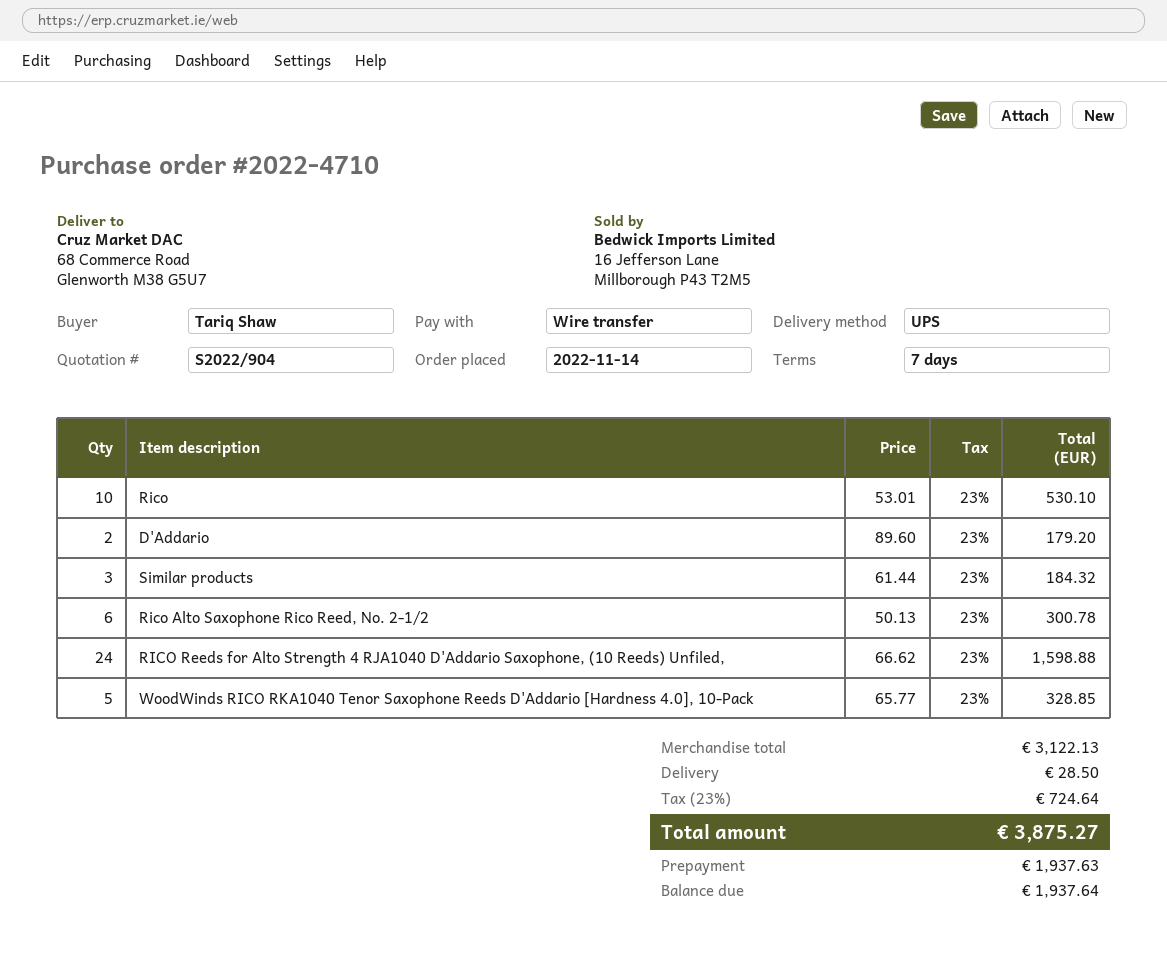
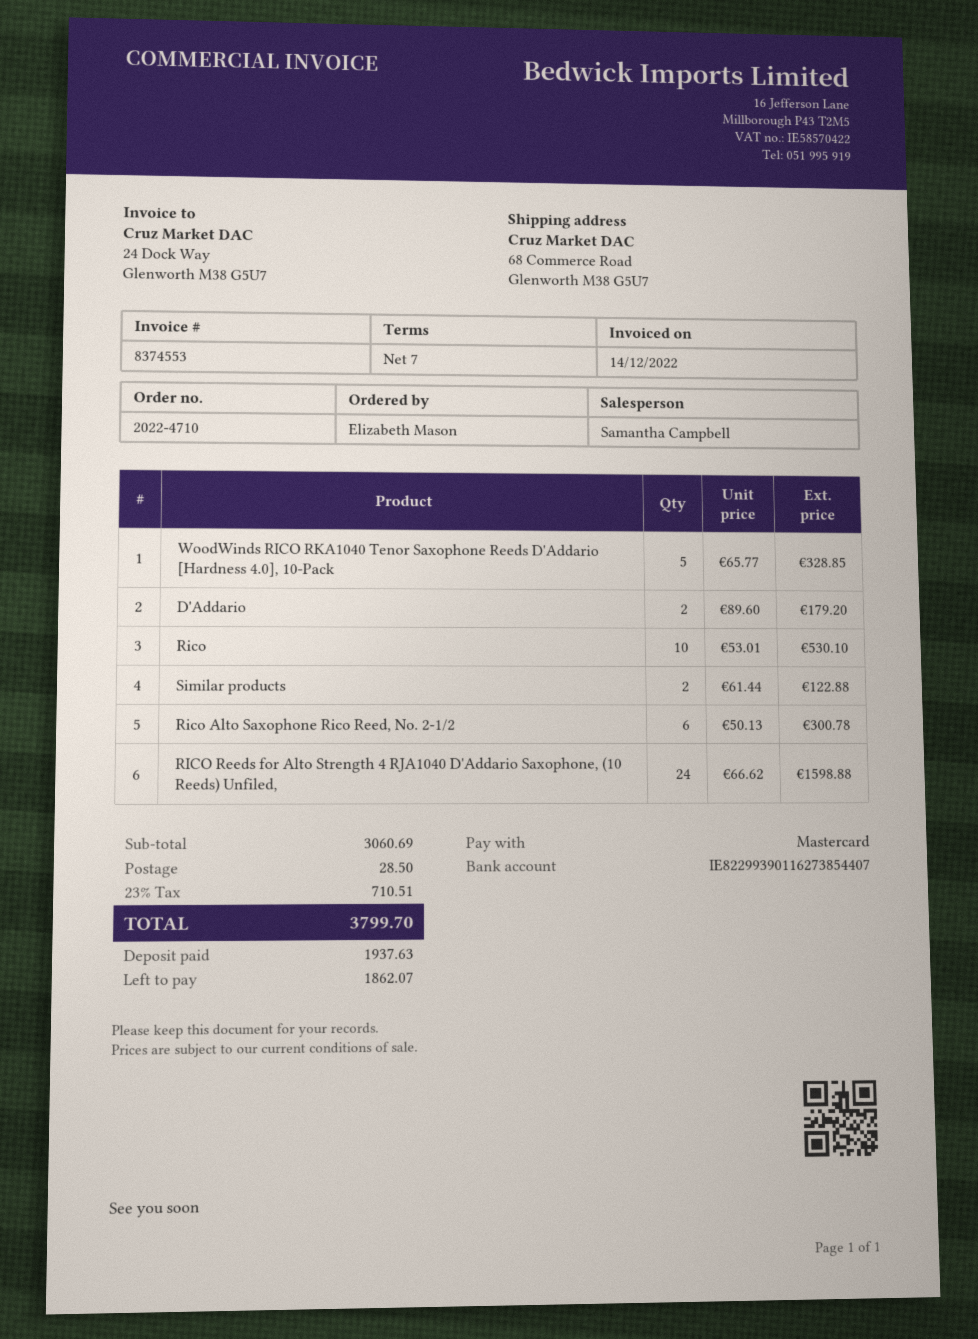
ordered by: Tariq Shaw -> Elizabeth Mason
payment method: bank transfer -> Mastercard
Similar products: 3 x 61.44 = 184.32 -> 2 x 61.44 = 122.88
subtotal: 3122.13 -> 3060.69
tax: 23% = 724.64 -> 23% = 710.51
total: 3875.27 -> 3799.70
balance: 1937.64 -> 1862.07

